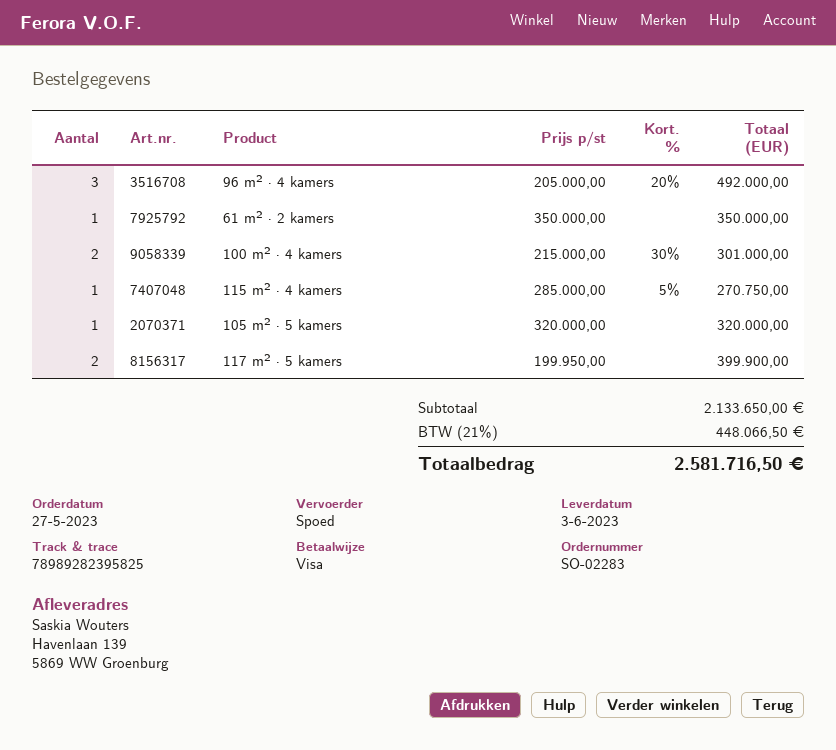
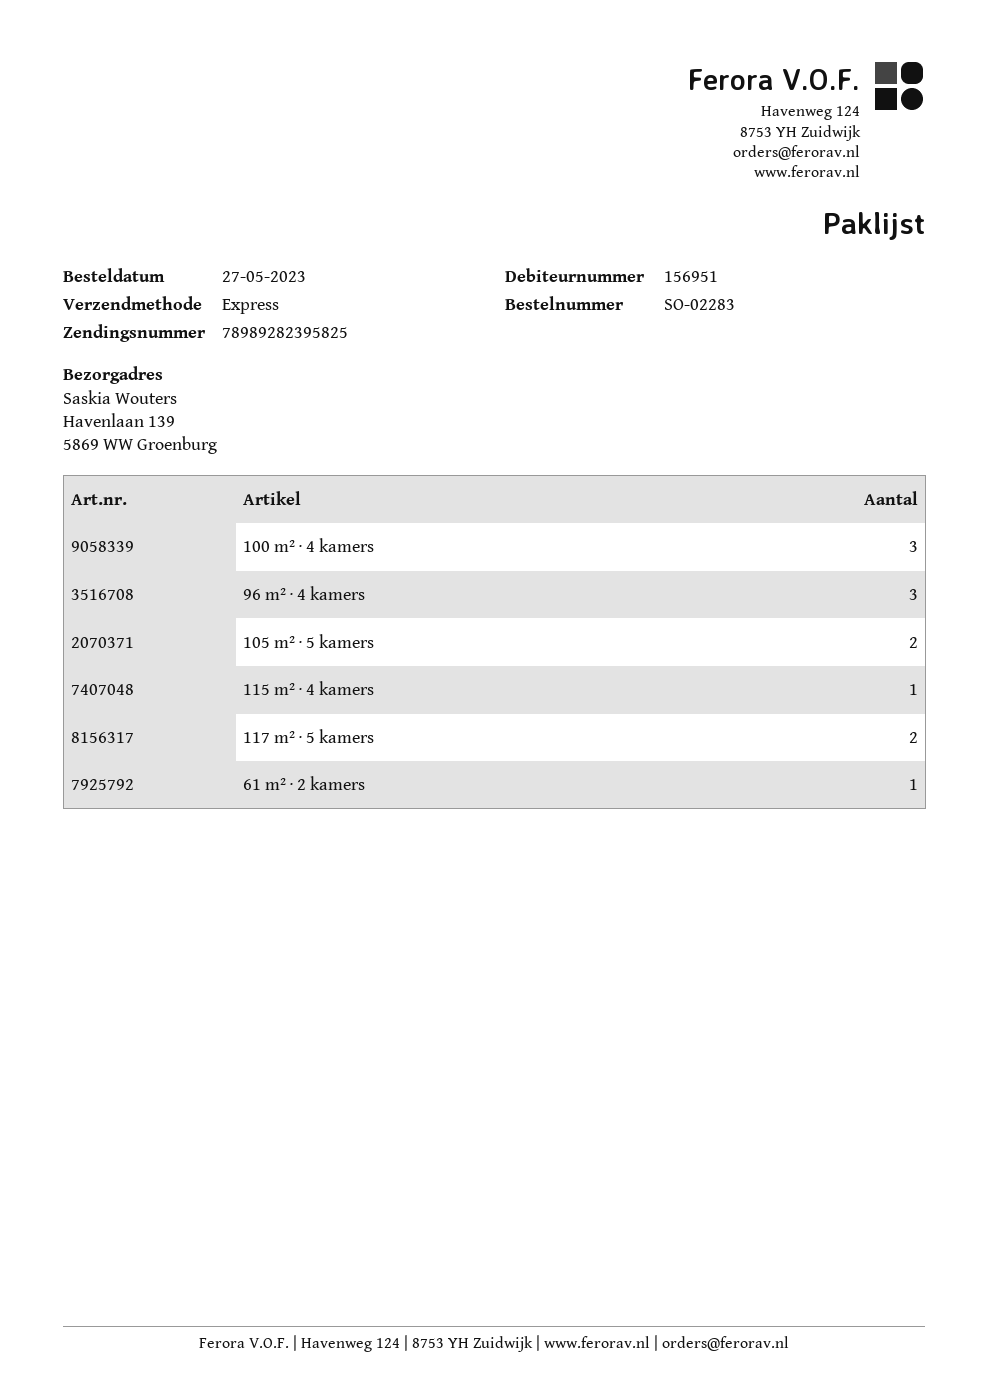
100 m² · 4 kamers: 2 -> 3
105 m² · 5 kamers: 1 -> 2

